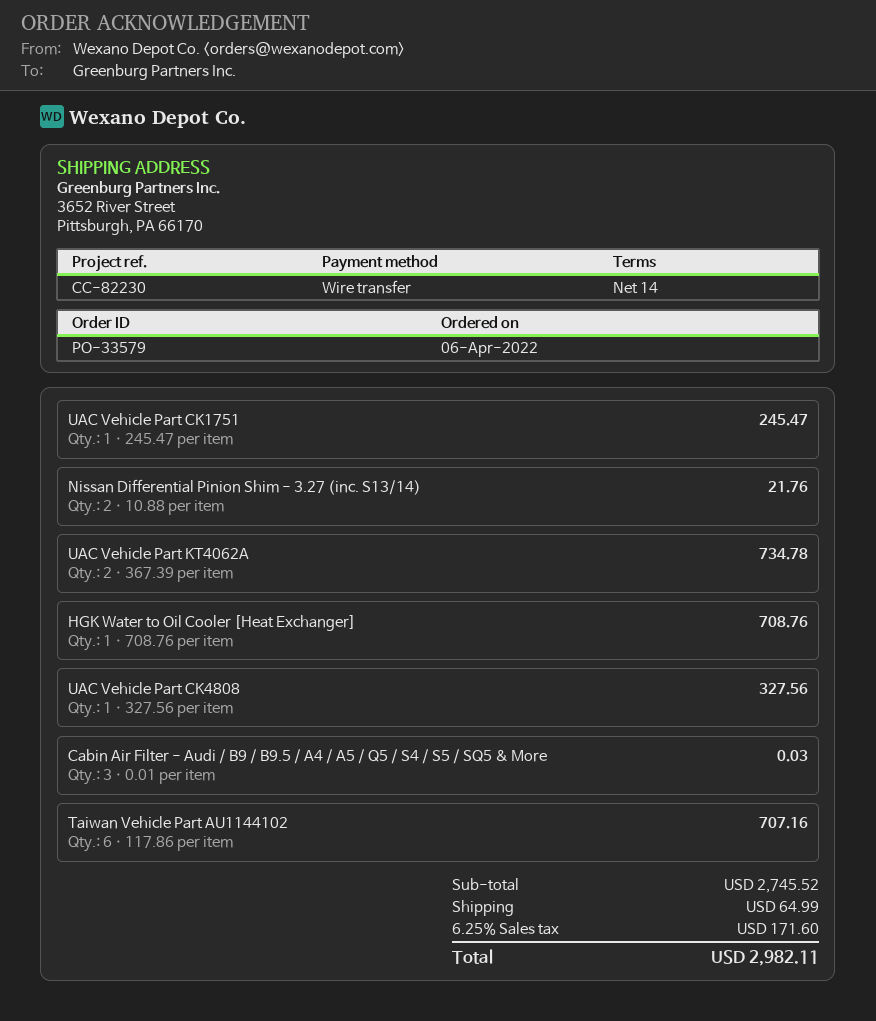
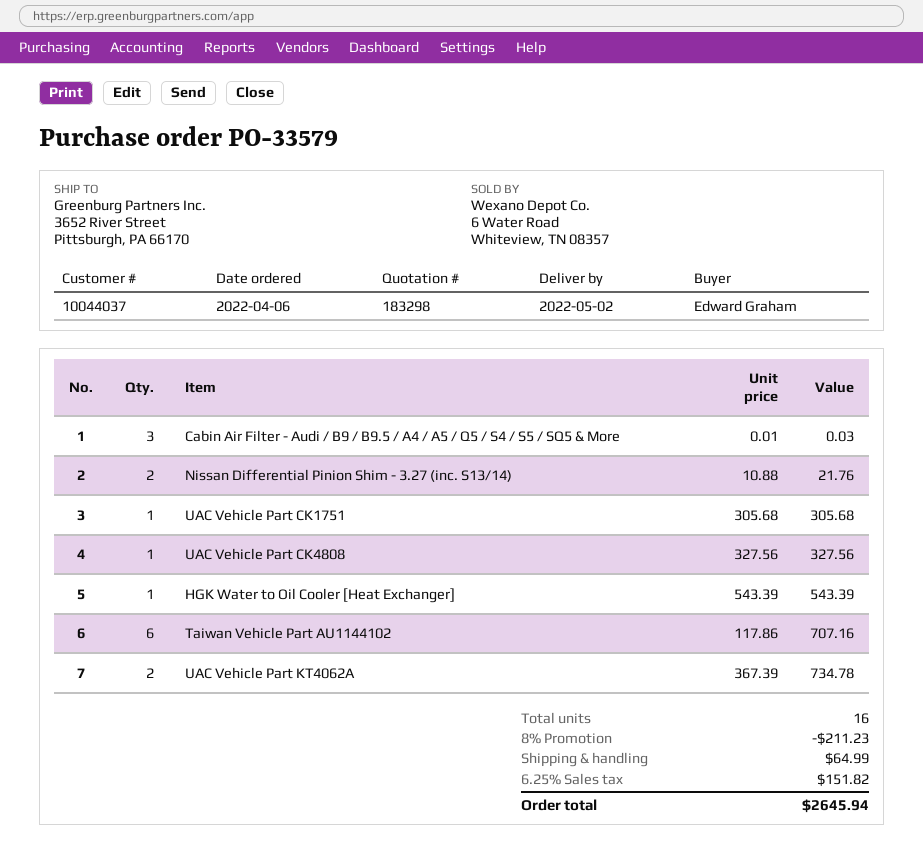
UAC Vehicle Part CK1751: 1 x 245.47 = 245.47 -> 1 x 305.68 = 305.68
HGK Water to Oil Cooler [Heat Exchanger]: 1 x 708.76 = 708.76 -> 1 x 543.39 = 543.39
discount: none -> 8% = 211.23
tax: 6.25% = 171.60 -> 6.25% = 151.82
total: 2982.11 -> 2645.94

